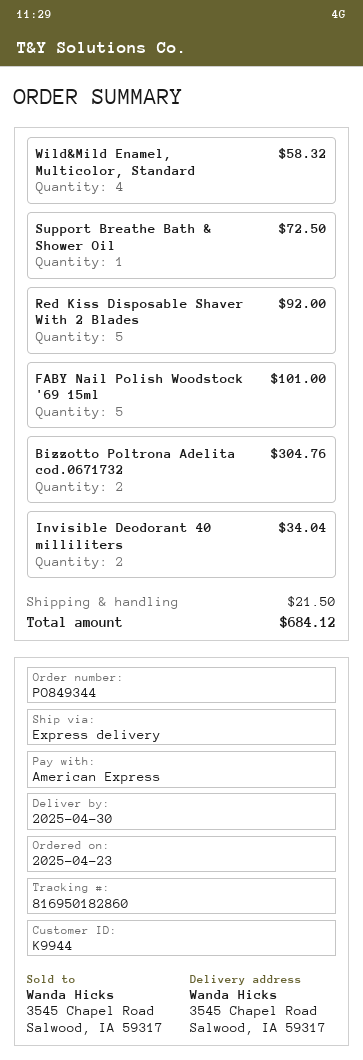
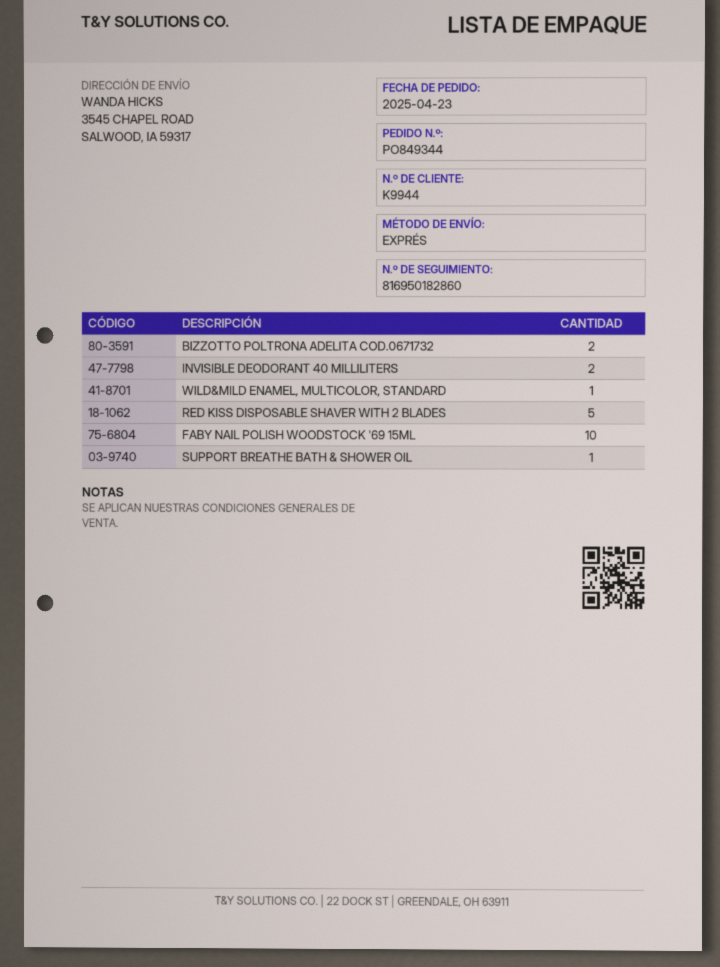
Wild&Mild Enamel, Multicolor, Standard: 4 -> 1
FABY Nail Polish Woodstock '69 15ml: 5 -> 10

